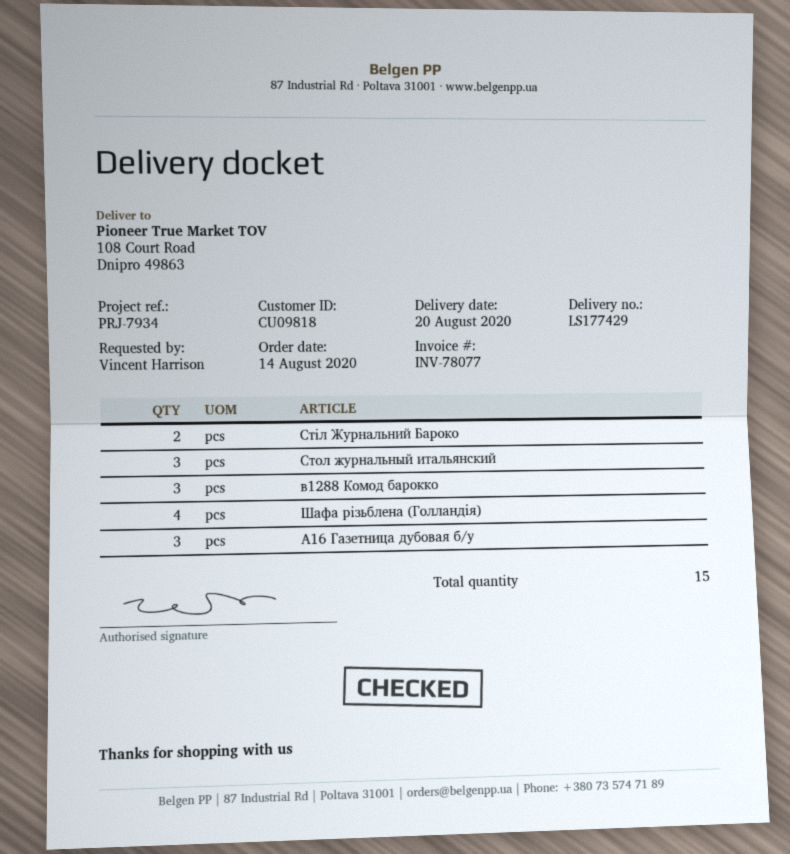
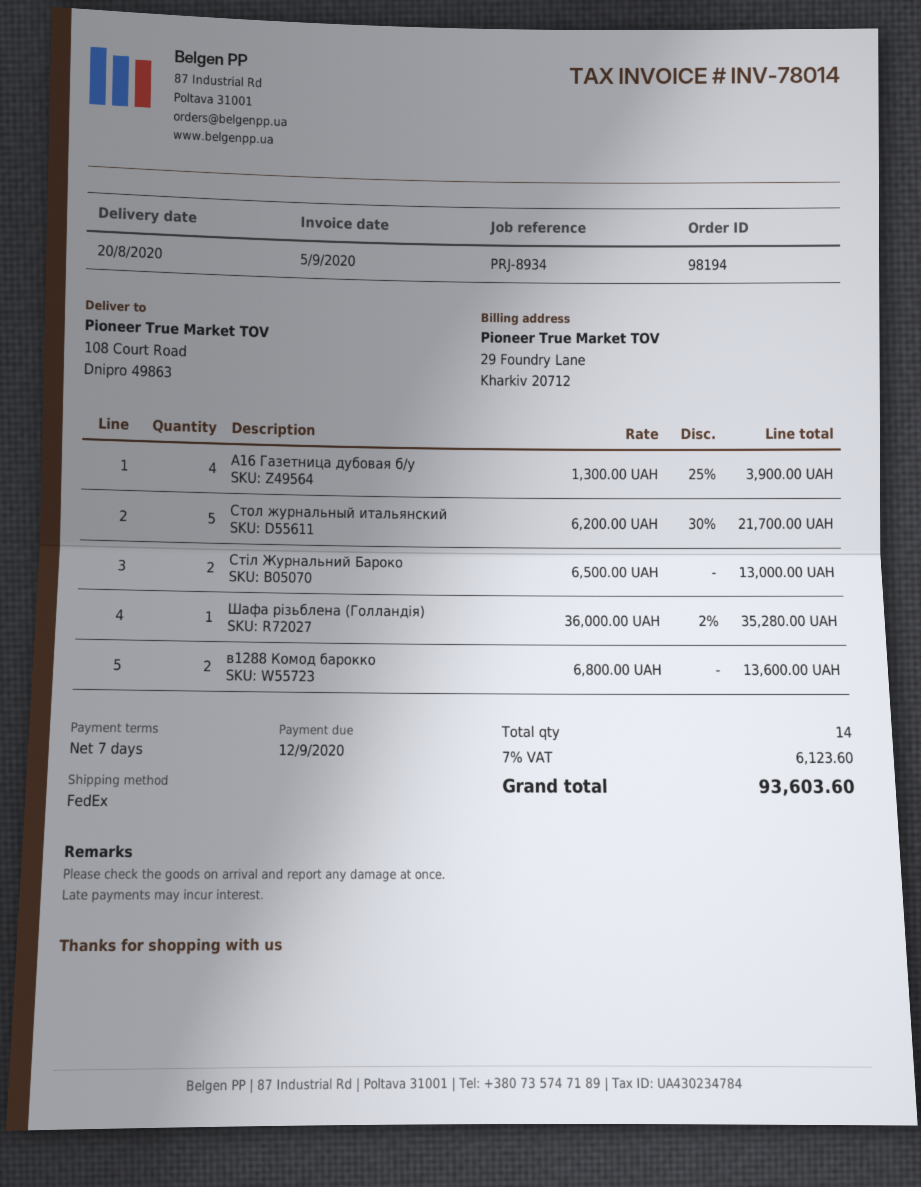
invoice number: INV-78077 -> INV-78014
reference: PRJ-7934 -> PRJ-8934
Стол журнальный итальянский: 3 -> 5
в1288 Комод барокко: 3 -> 2
Шафа різьблена (Голландія): 4 -> 1
А16 Газетница дубовая б/у: 3 -> 4
total quantity: 15 -> 14

